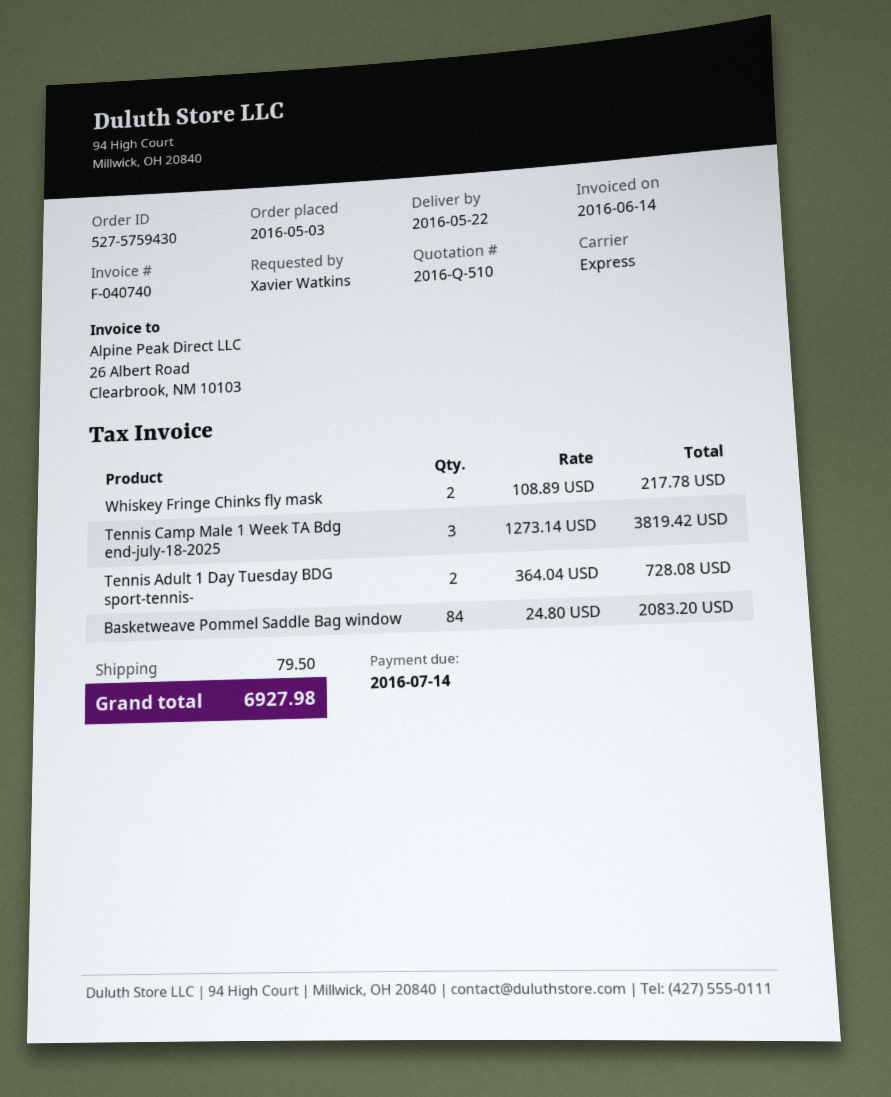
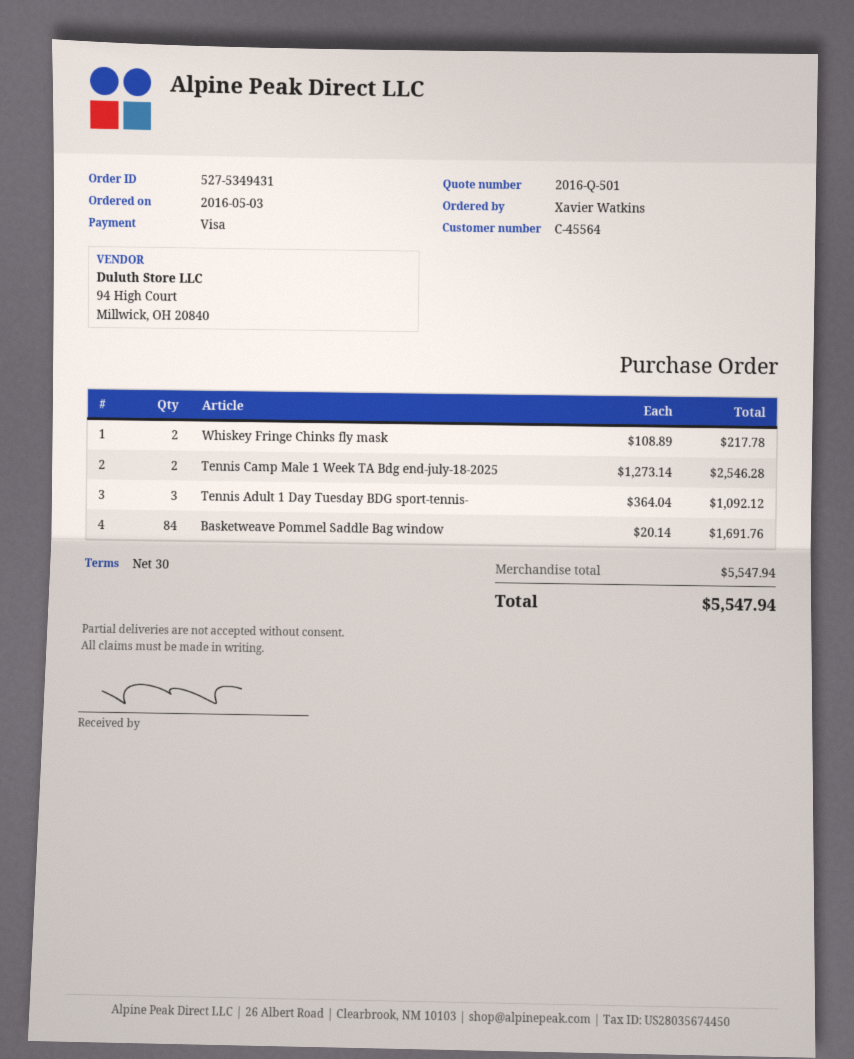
quote number: 2016-Q-510 -> 2016-Q-501
order number: 527-5759430 -> 527-5349431
Tennis Camp Male 1 Week TA Bdg end-july-18-2025: 3 x 1273.14 = 3819.42 -> 2 x 1273.14 = 2546.28
Tennis Adult 1 Day Tuesday BDG sport-tennis-: 2 x 364.04 = 728.08 -> 3 x 364.04 = 1092.12
Basketweave Pommel Saddle Bag window: 84 x 24.80 = 2083.20 -> 84 x 20.14 = 1691.76
shipping: 79.50 -> none
total: 6927.98 -> 5547.94

